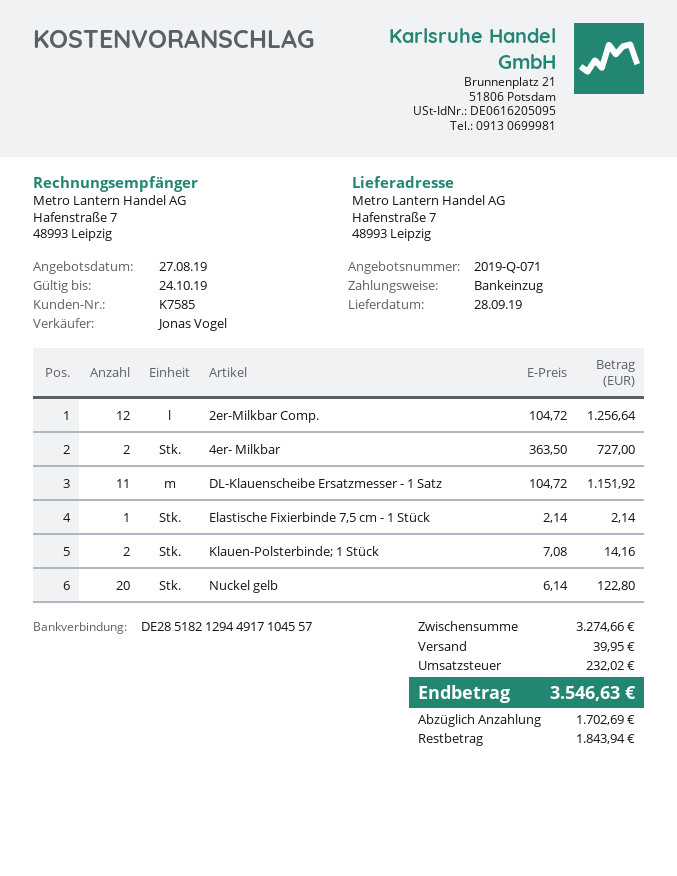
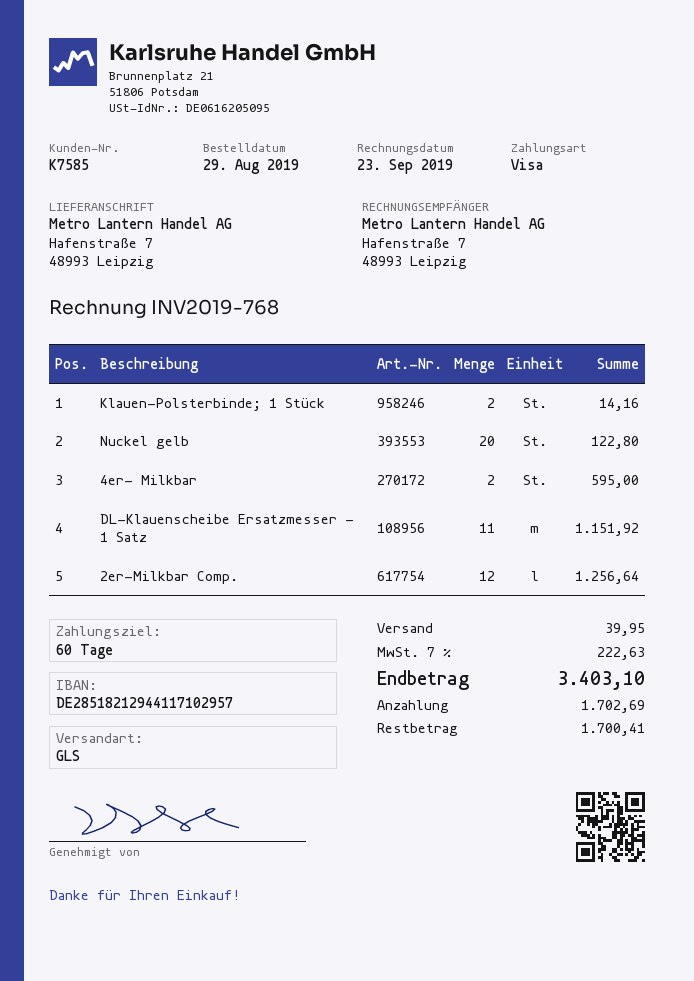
payment method: direct debit -> Visa
bank account: DE28518212944917104557 -> DE28518212944117102957
4er- Milkbar: 2 for 727.00 -> 2 for 595.00
Elastische Fixierbinde 7,5 cm - 1 Stück: 1 for 2.14 -> none
tax: 232.02 -> 222.63
total: 3546.63 -> 3403.10
balance: 1843.94 -> 1700.41

